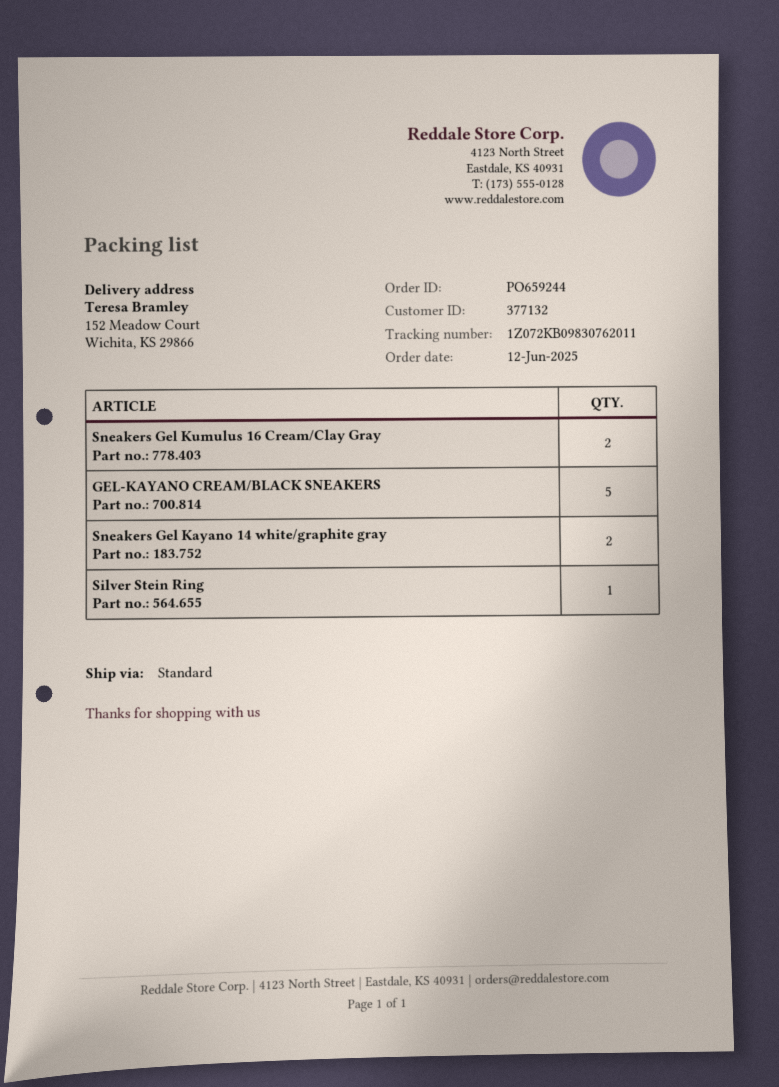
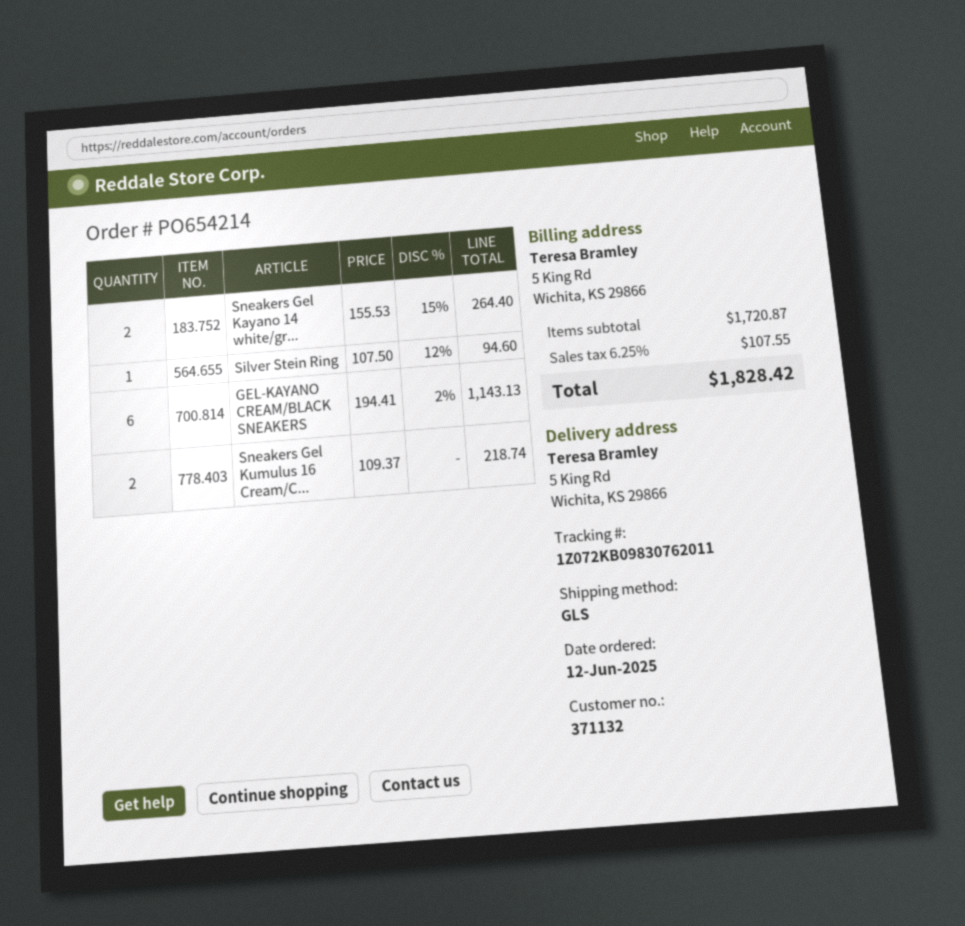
order number: PO659244 -> PO654214
customer number: 377132 -> 371132
shipping method: standard -> GLS
ship to: 152 Meadow Court, Wichita, KS 29866 -> 5 King Rd, Wichita, KS 29866
GEL-KAYANO CREAM/BLACK SNEAKERS: 5 -> 6

